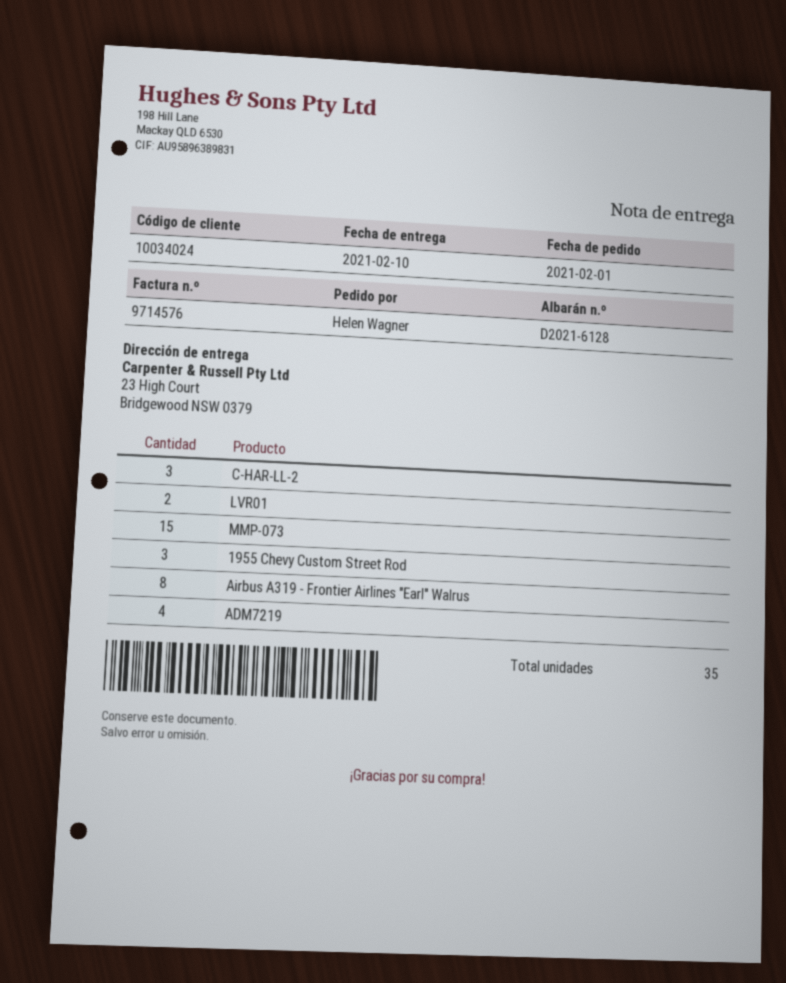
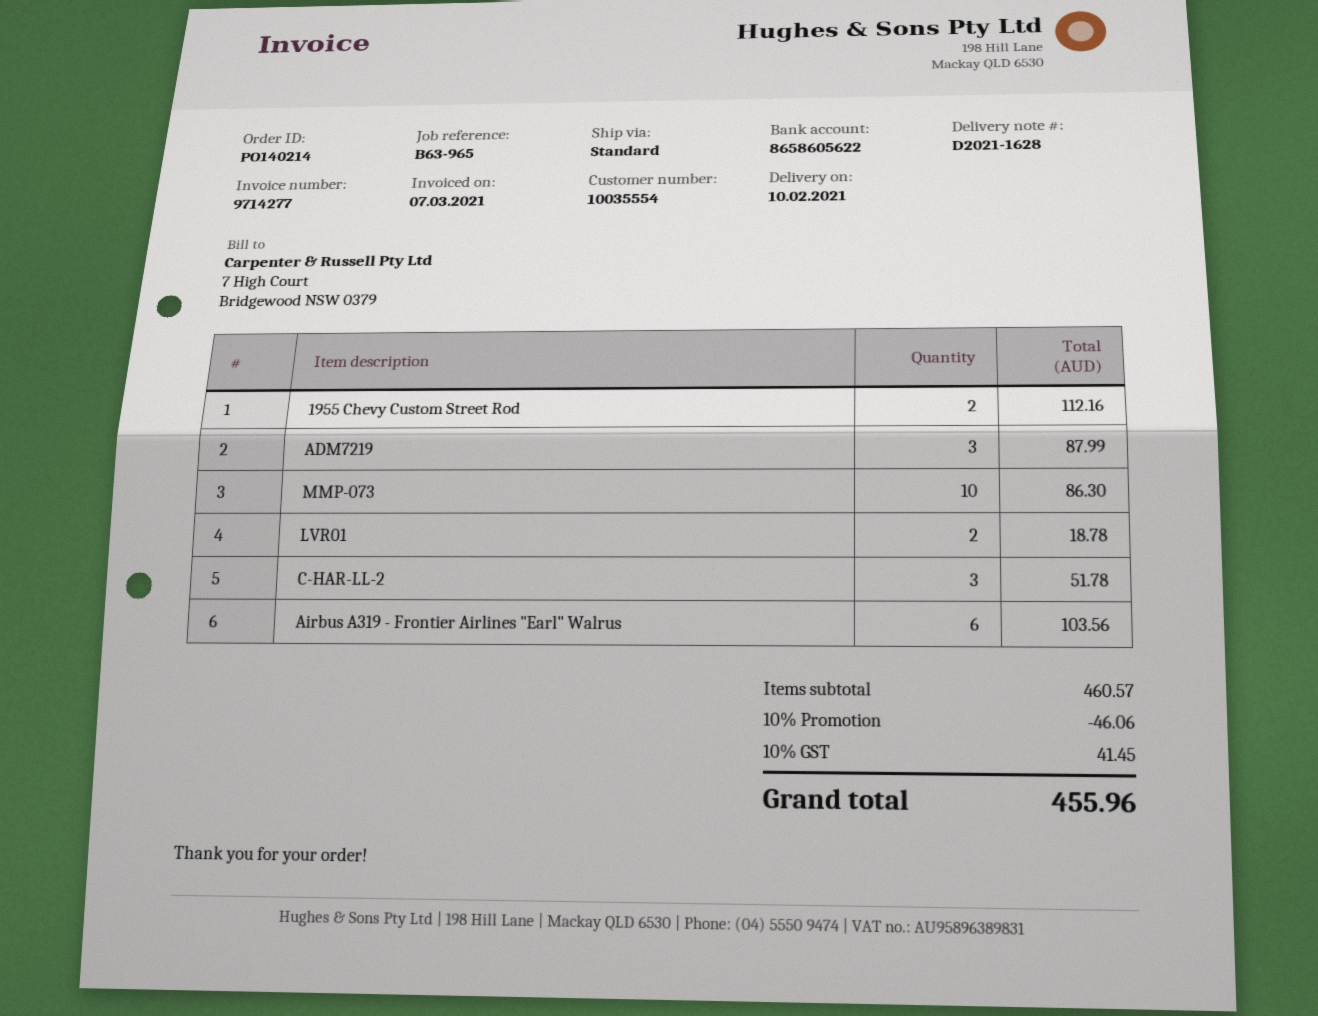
delivery note number: D2021-6128 -> D2021-1628
invoice number: 9714576 -> 9714277
customer number: 10034024 -> 10035554
MMP-073: 15 -> 10
1955 Chevy Custom Street Rod: 3 -> 2
Airbus A319 - Frontier Airlines "Earl" Walrus: 8 -> 6
ADM7219: 4 -> 3

